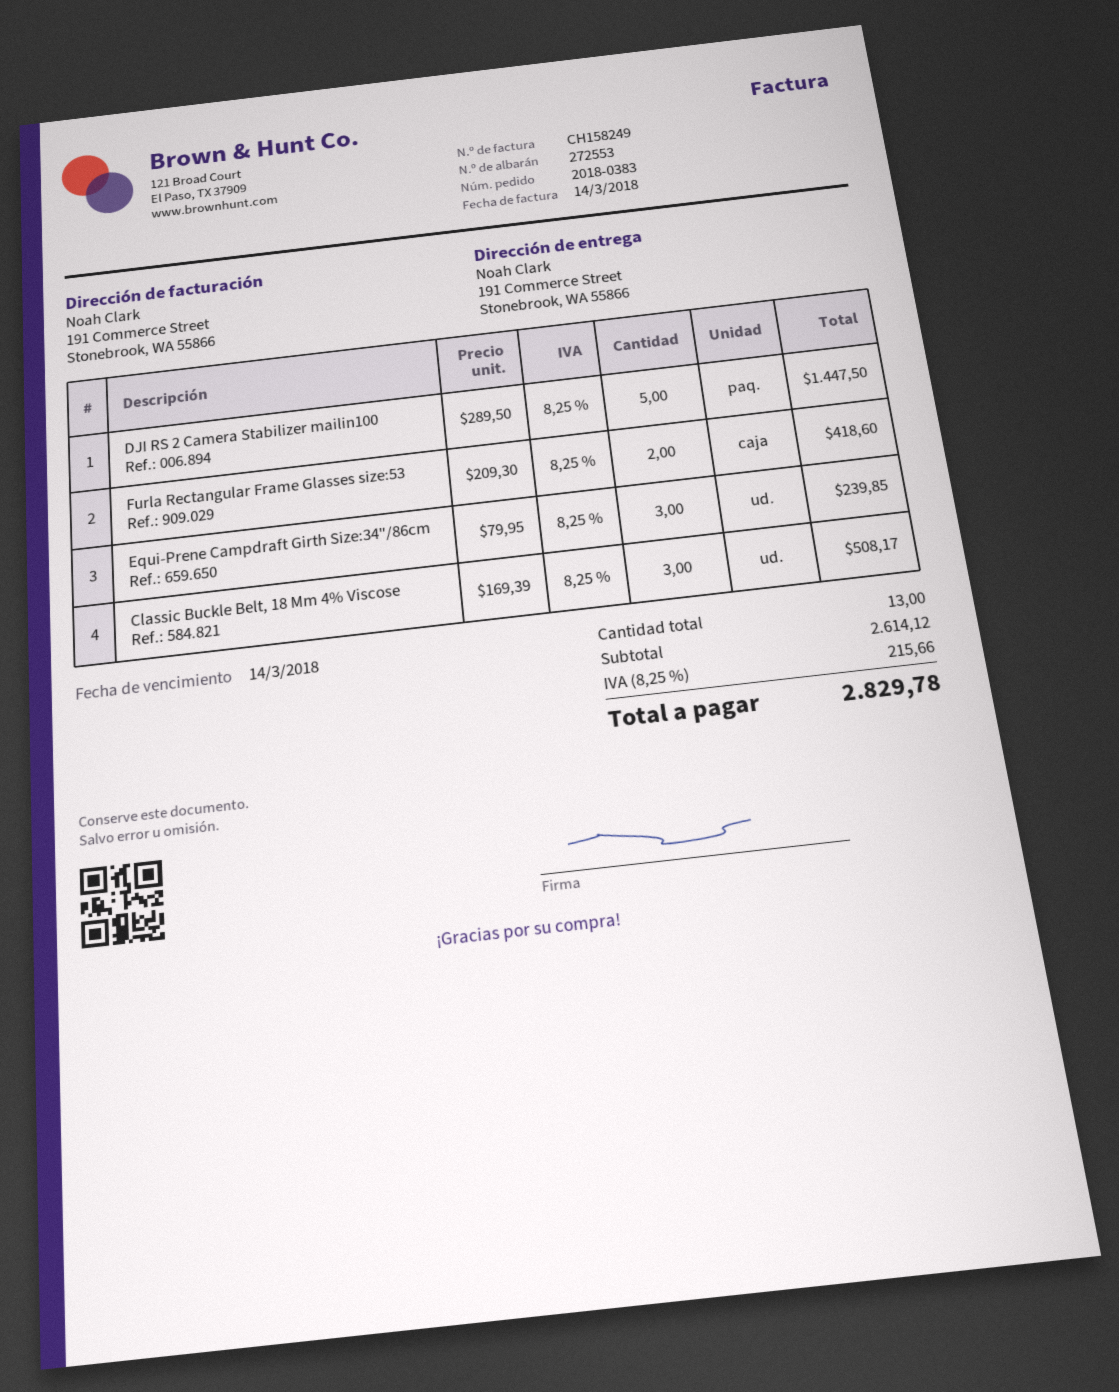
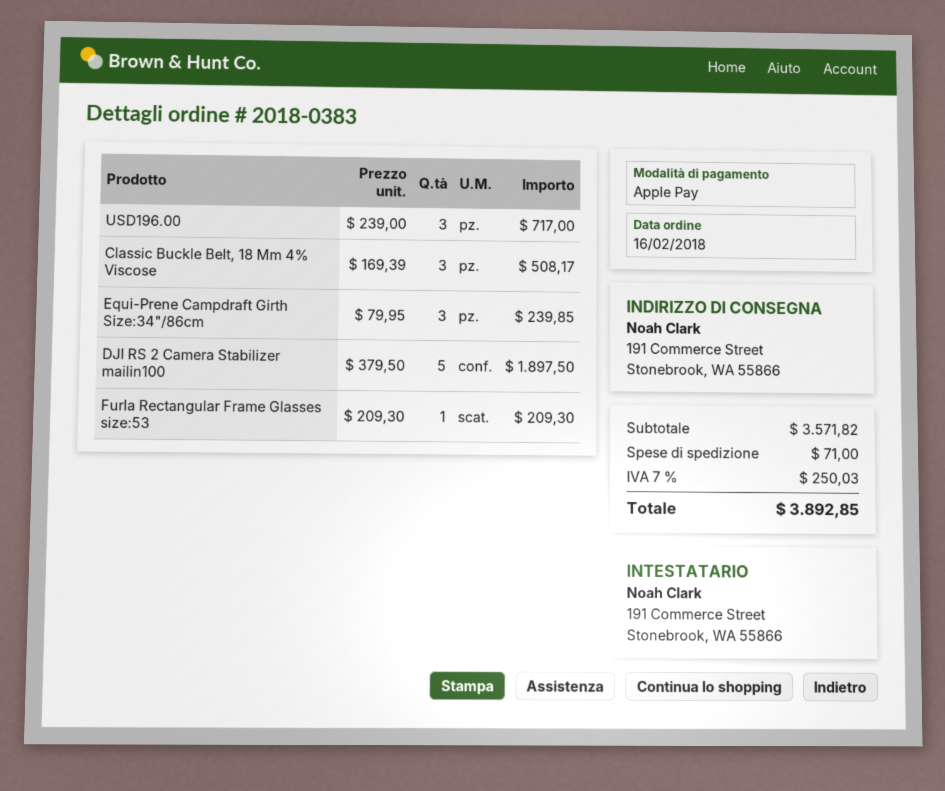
DJI RS 2 Camera Stabilizer mailin100: 5 x 289.50 = 1447.50 -> 5 x 379.50 = 1897.50
Furla Rectangular Frame Glasses size:53: 2 x 209.30 = 418.60 -> 1 x 209.30 = 209.30
USD196.00: none -> 3 x 239.00 = 717.00
subtotal: 2614.12 -> 3571.82
shipping: none -> 71.00
tax: 8.25% = 215.66 -> 7% = 250.03
total: 2829.78 -> 3892.85

